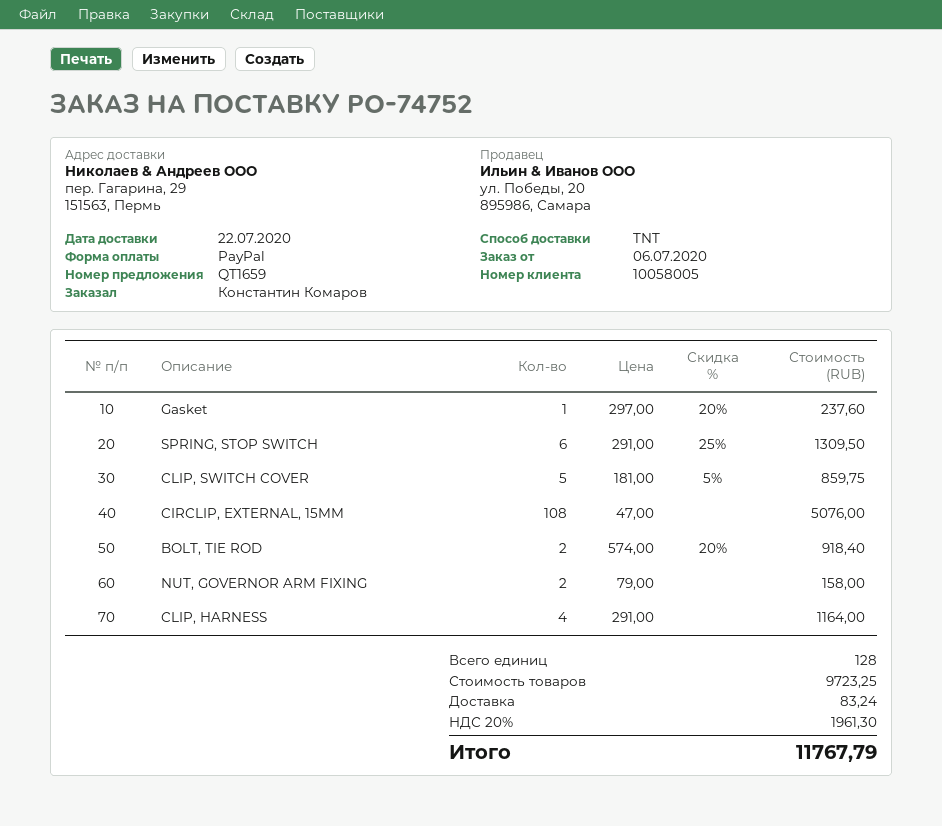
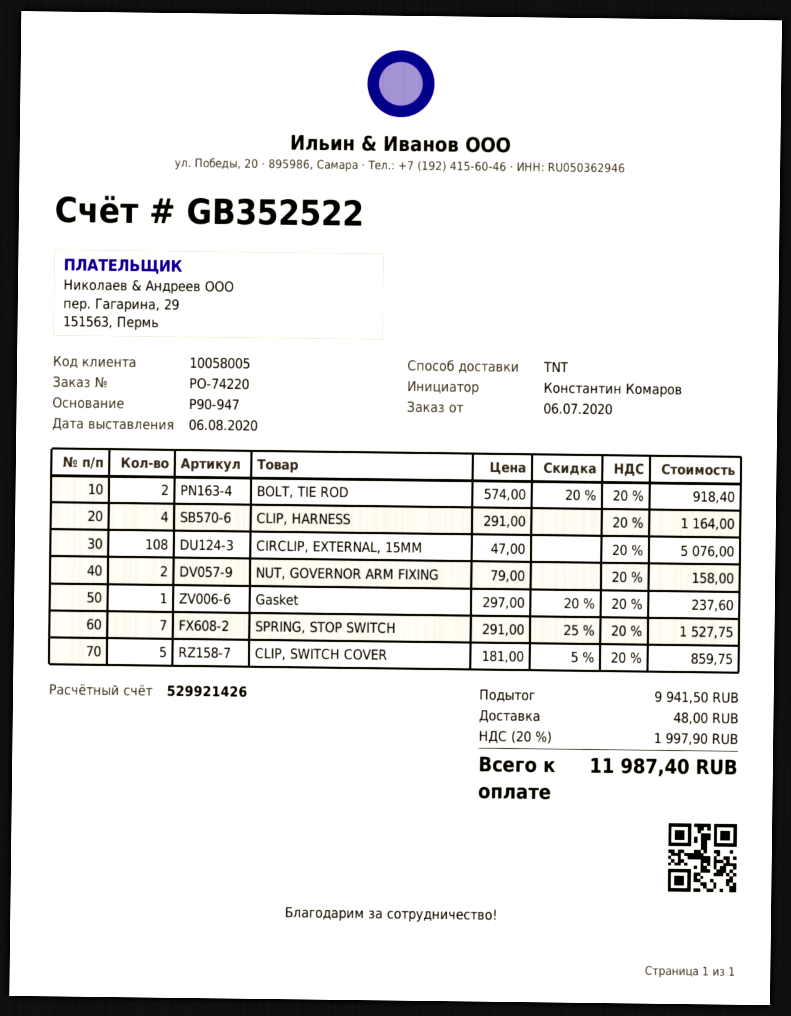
order number: PO-74752 -> PO-74220
SPRING, STOP SWITCH: 6 x 291.00 - 25% = 1309.50 -> 7 x 291.00 - 25% = 1527.75
subtotal: 9723.25 -> 9941.50
shipping: 83.24 -> 48.00
tax: 20% = 1961.30 -> 20% = 1997.90
total: 11767.79 -> 11987.40

